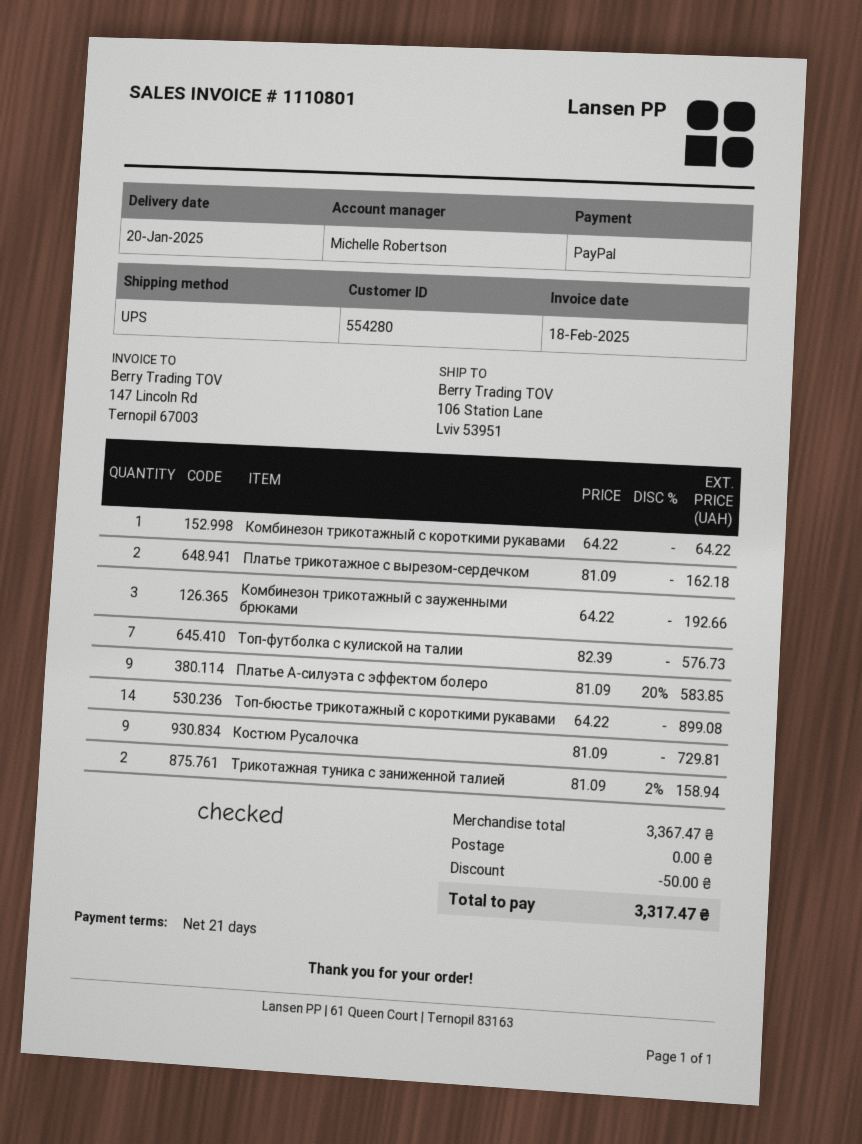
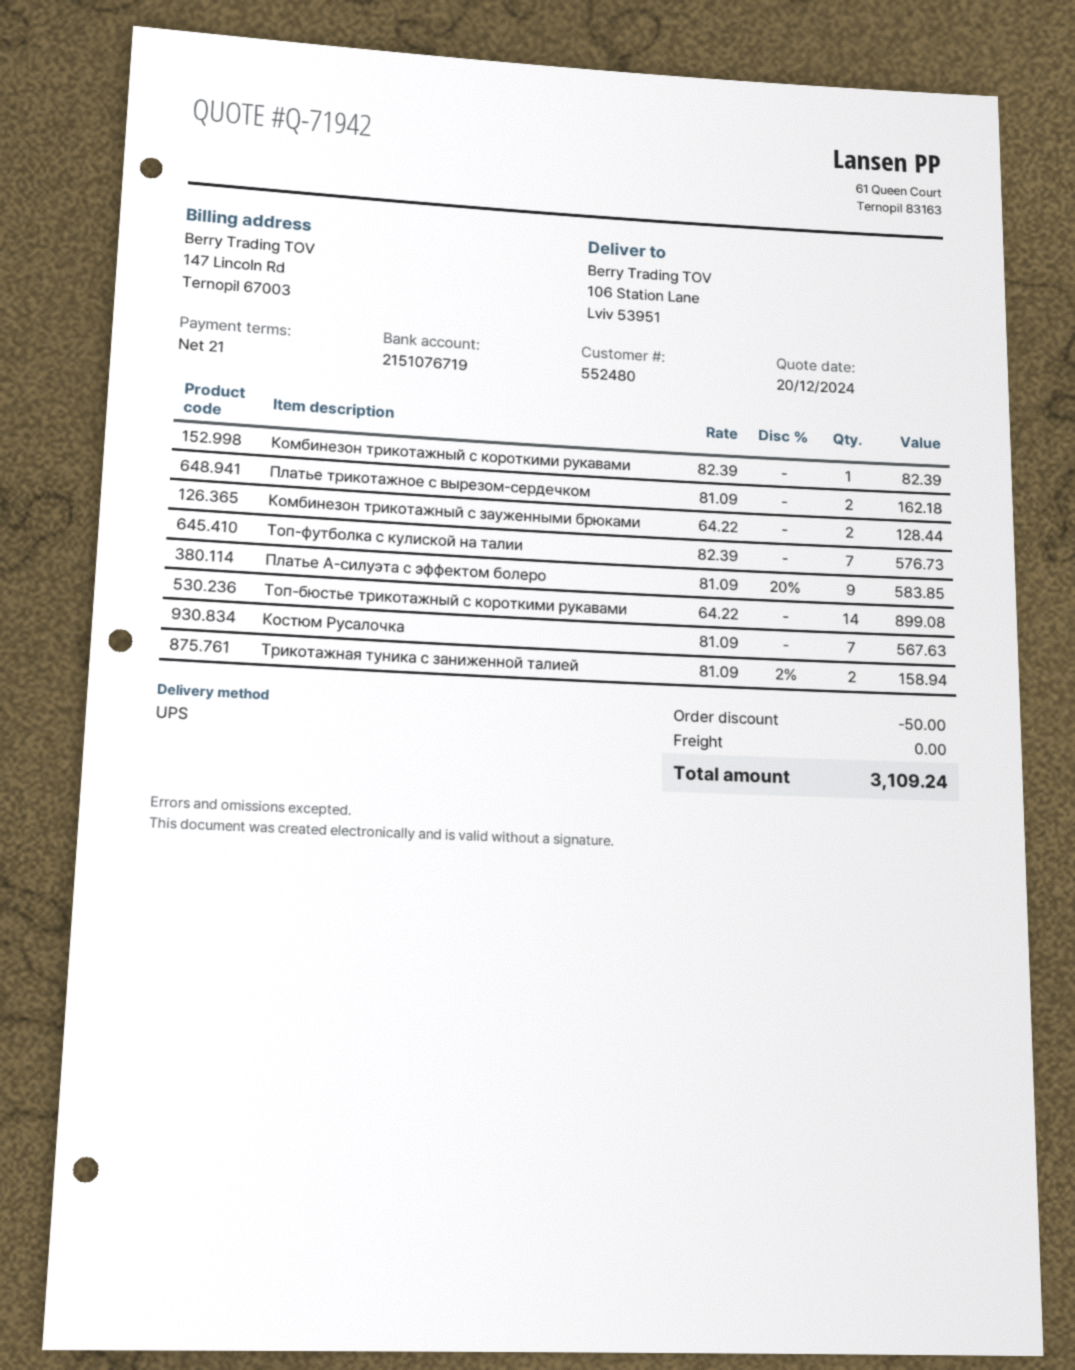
customer number: 554280 -> 552480
Комбинезон трикотажный с короткими рукавами: 1 x 64.22 = 64.22 -> 1 x 82.39 = 82.39
Комбинезон трикотажный с зауженными брюками: 3 x 64.22 = 192.66 -> 2 x 64.22 = 128.44
Костюм Русалочка: 9 x 81.09 = 729.81 -> 7 x 81.09 = 567.63
total: 3317.47 -> 3109.24

